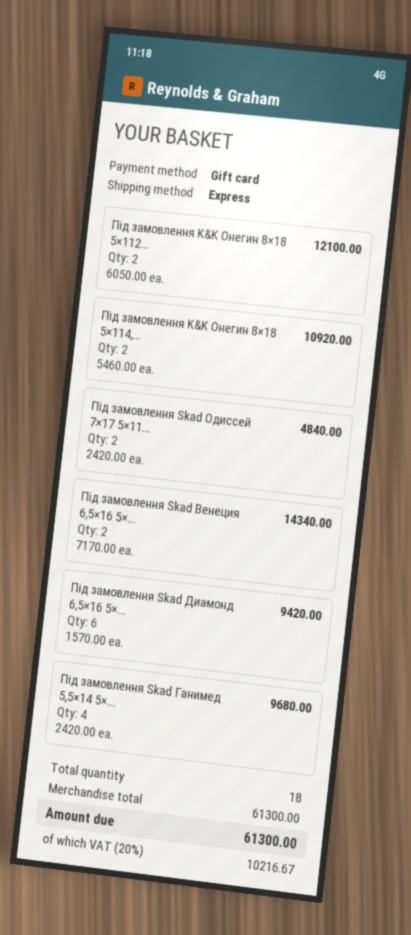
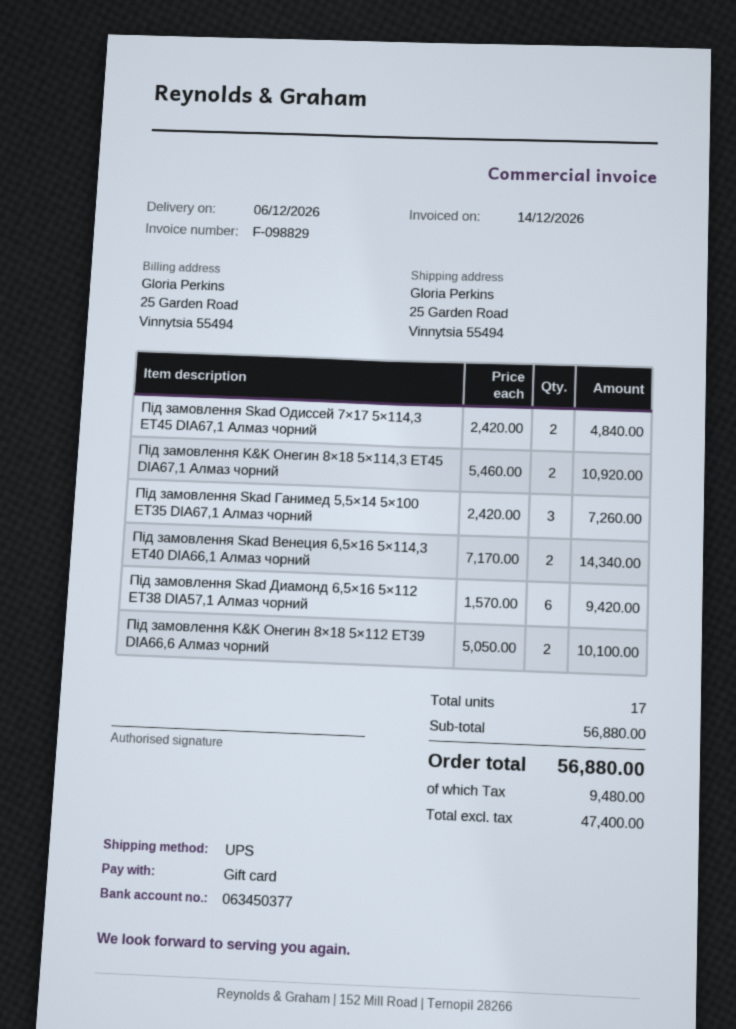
shipping method: express -> UPS
Під замовлення K&K Онегин 8×18 5×112...: 2 x 6050.00 = 12100.00 -> 2 x 5050.00 = 10100.00
Під замовлення Skad Ганимед 5,5×14 5×...: 4 x 2420.00 = 9680.00 -> 3 x 2420.00 = 7260.00
total quantity: 18 -> 17
subtotal: 61300.00 -> 56880.00
tax: 10216.67 -> 9480.00
total: 61300.00 -> 56880.00

